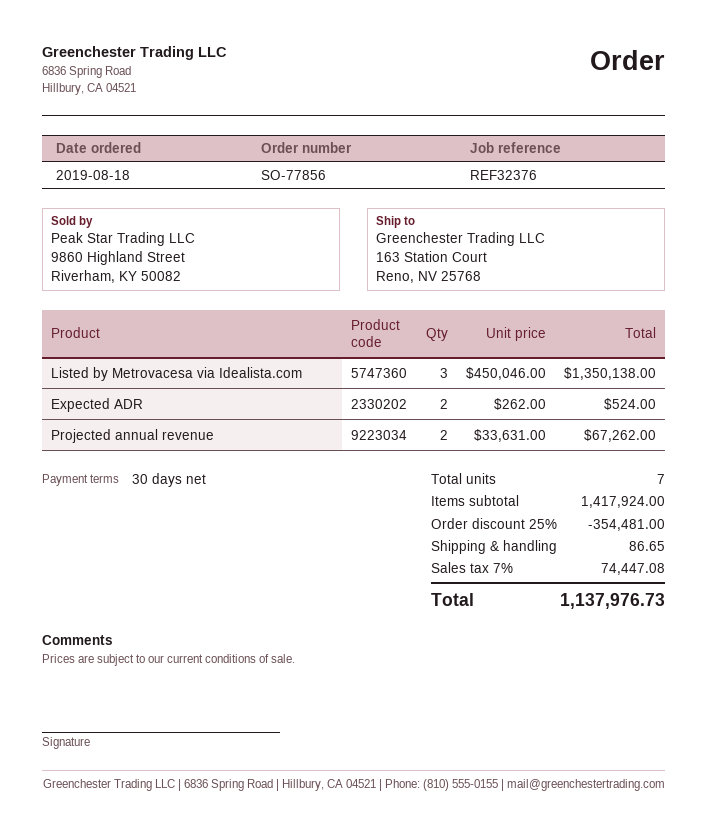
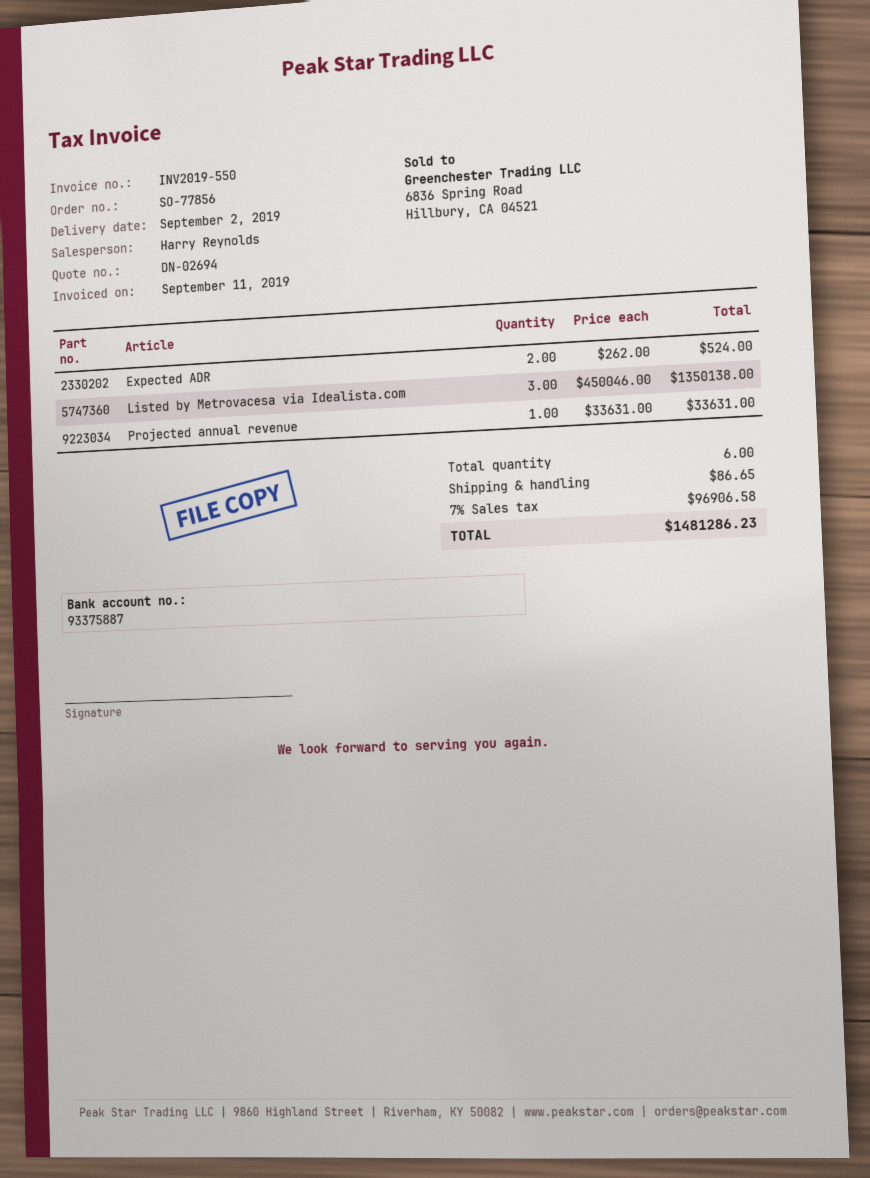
Projected annual revenue: 2 x 33631.00 = 67262.00 -> 1 x 33631.00 = 33631.00
total quantity: 7 -> 6
discount: 25% = 354481.00 -> none
tax: 7% = 74447.08 -> 7% = 96906.58
total: 1137976.73 -> 1481286.23

